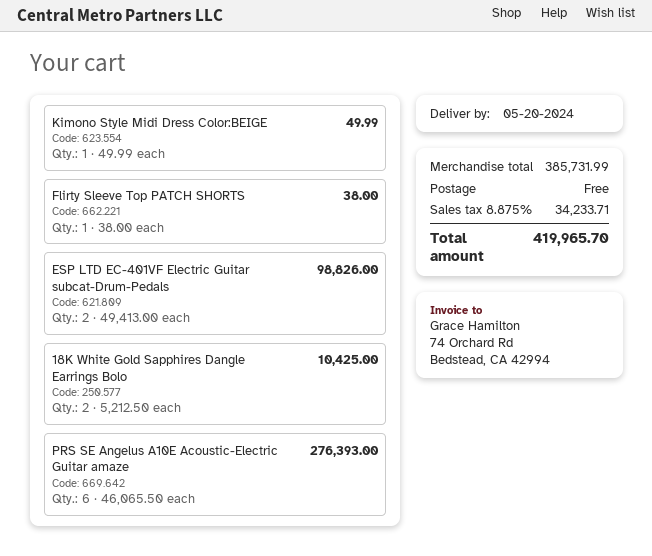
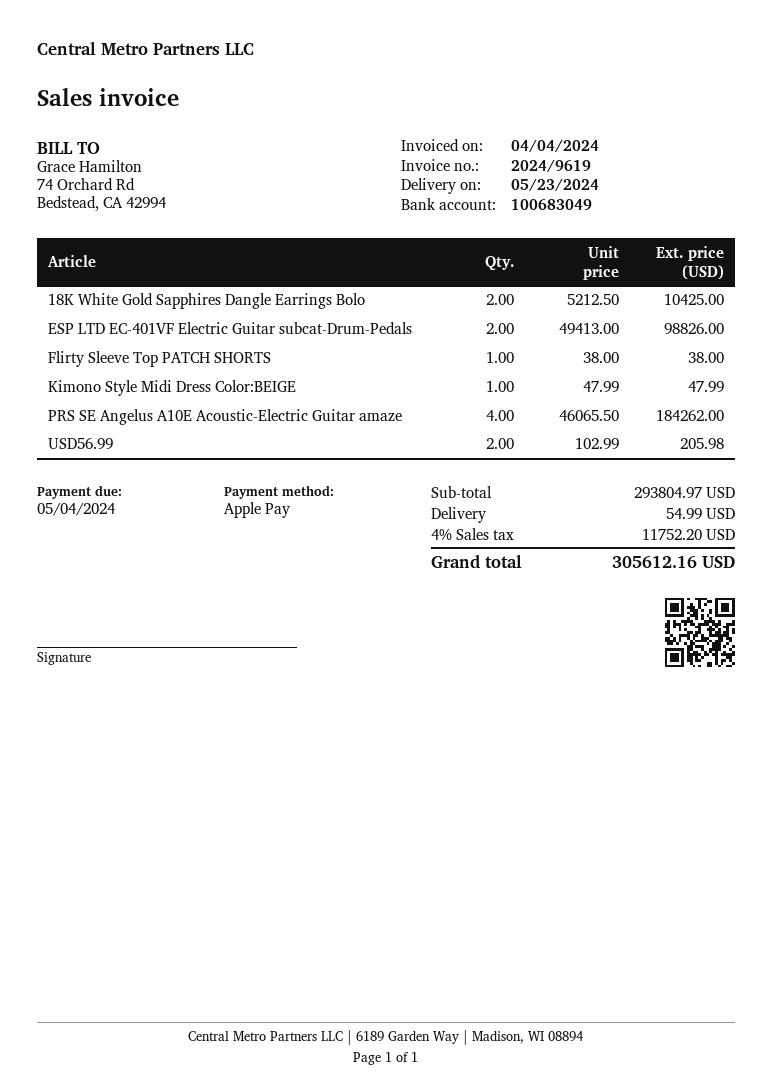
delivery date: 2024-05-20 -> 2024-05-23
Kimono Style Midi Dress Color:BEIGE: 1 x 49.99 = 49.99 -> 1 x 47.99 = 47.99
PRS SE Angelus A10E Acoustic-Electric Guitar amaze: 6 x 46065.50 = 276393.00 -> 4 x 46065.50 = 184262.00
USD56.99: none -> 2 x 102.99 = 205.98
subtotal: 385731.99 -> 293804.97
shipping: 0.00 -> 54.99
tax: 8.875% = 34233.71 -> 4% = 11752.20
total: 419965.70 -> 305612.16

